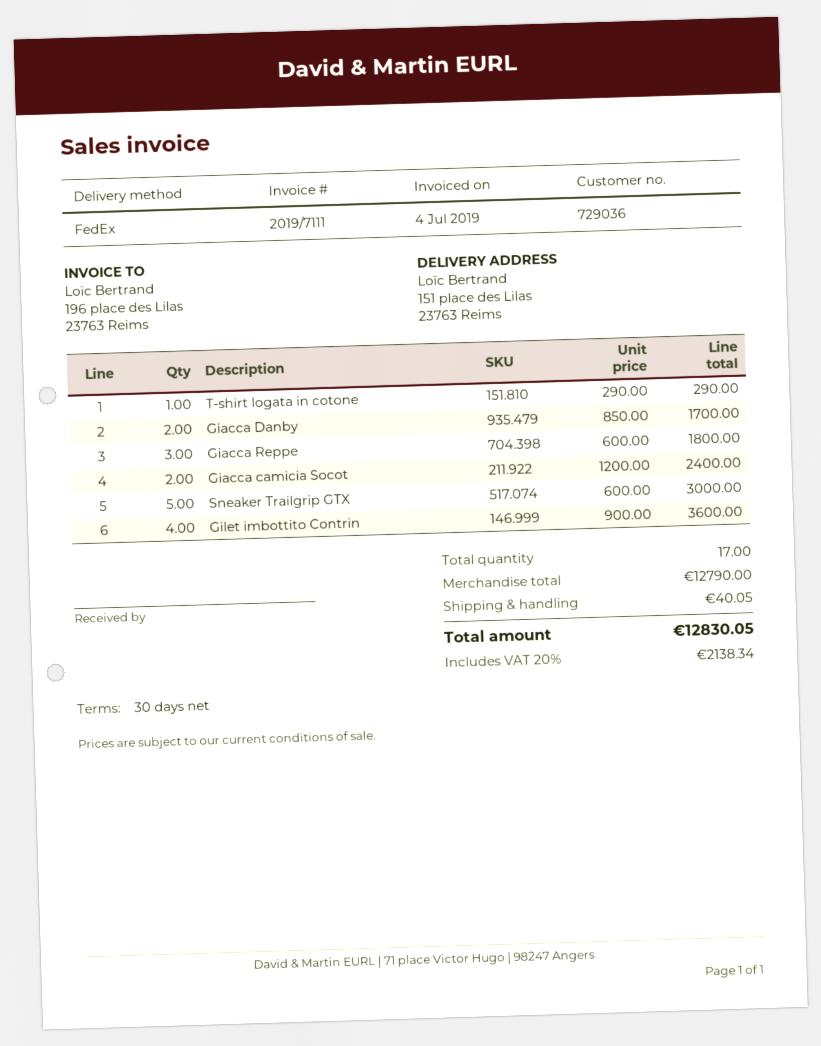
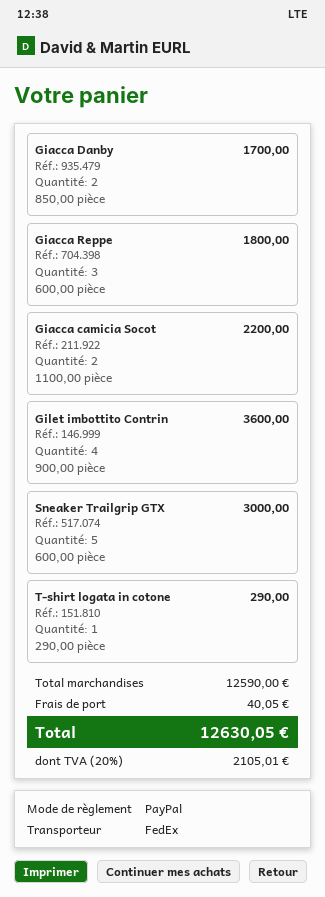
Giacca camicia Socot: 2 x 1200.00 = 2400.00 -> 2 x 1100.00 = 2200.00
subtotal: 12790.00 -> 12590.00
tax: 20% = 2138.34 -> 20% = 2105.01
total: 12830.05 -> 12630.05

